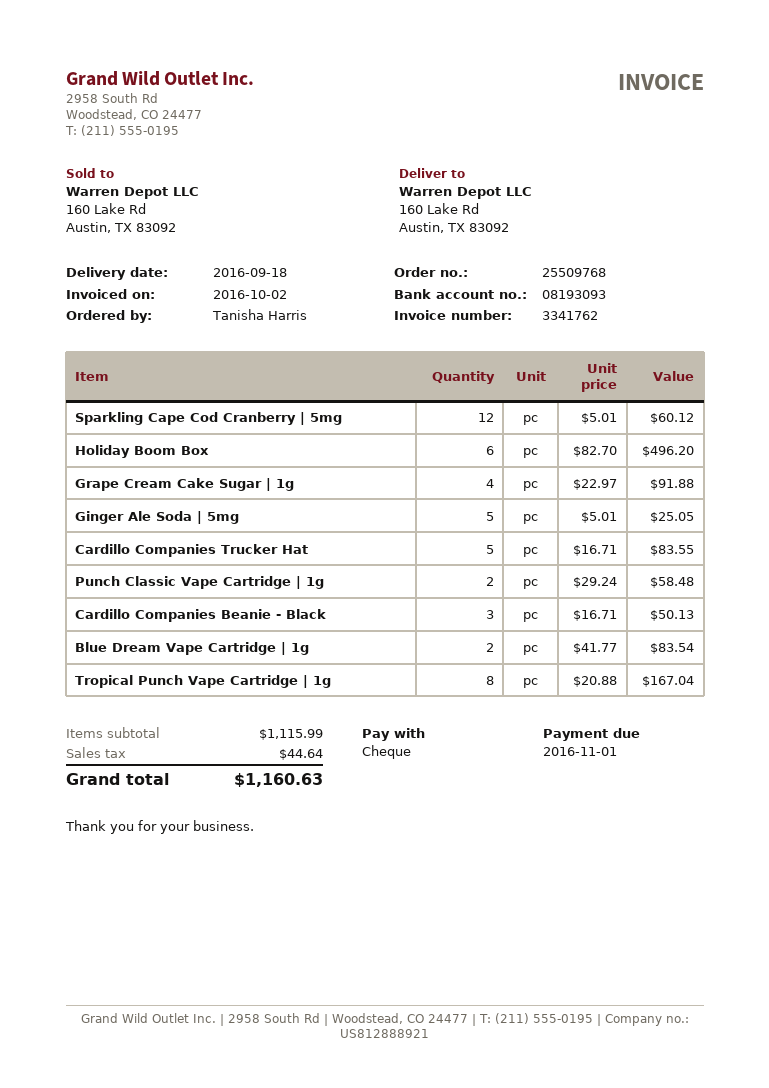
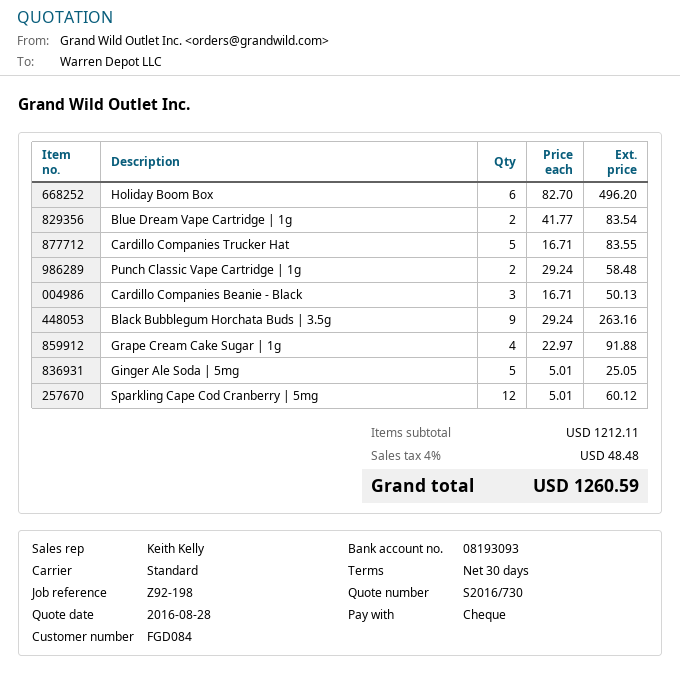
Tropical Punch Vape Cartridge | 1g: 8 x 20.88 = 167.04 -> none
Black Bubblegum Horchata Buds | 3.5g: none -> 9 x 29.24 = 263.16
subtotal: 1115.99 -> 1212.11
tax: 44.64 -> 48.48
total: 1160.63 -> 1260.59

